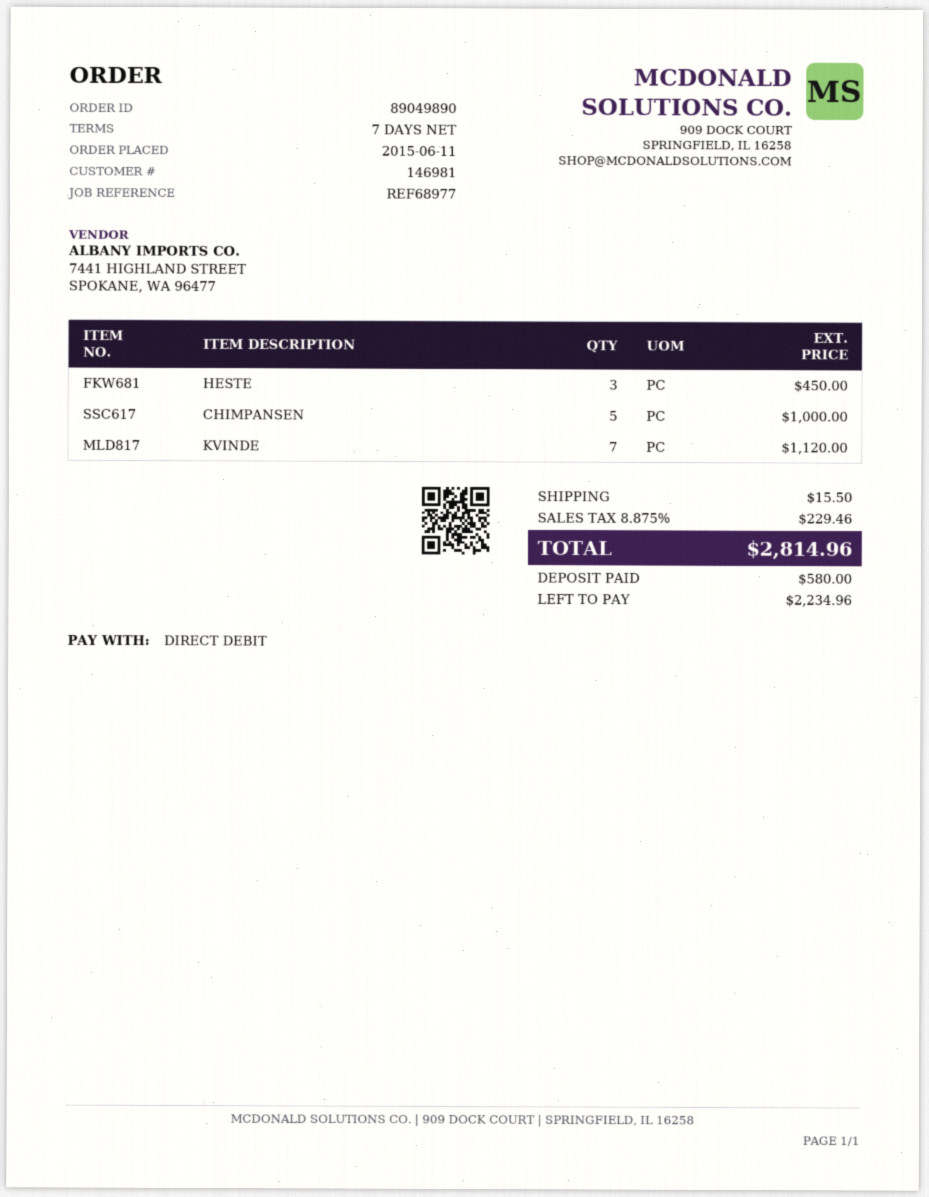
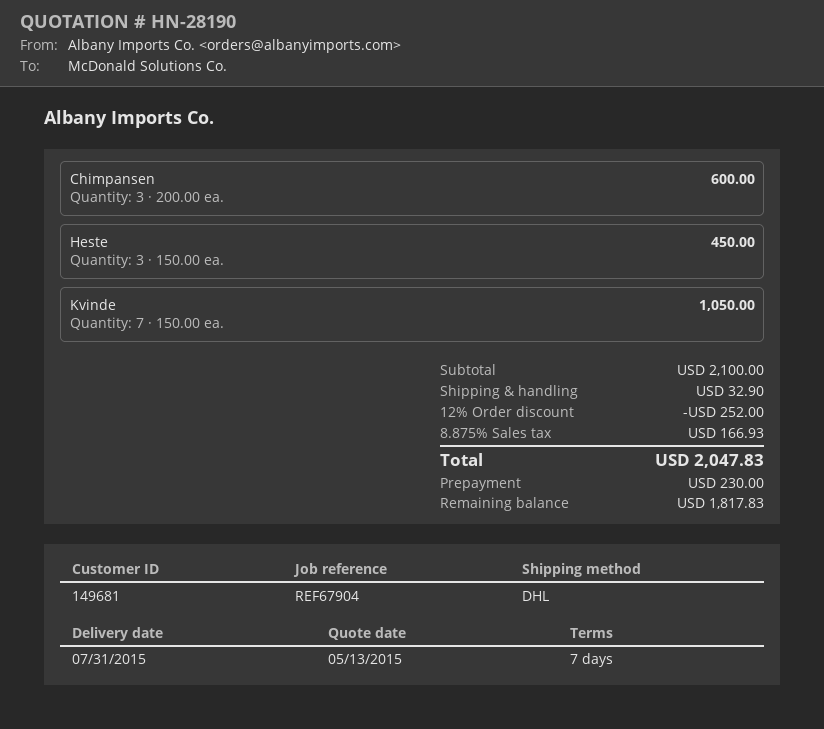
customer number: 146981 -> 149681
reference: REF68977 -> REF67904
CHIMPANSEN: 5 for 1000.00 -> 3 for 600.00
KVINDE: 7 for 1120.00 -> 7 for 1050.00
discount: none -> 12% = 252.00
shipping: 15.50 -> 32.90
tax: 8.875% = 229.46 -> 8.875% = 166.93
total: 2814.96 -> 2047.83
deposit: 580.00 -> 230.00
balance: 2234.96 -> 1817.83

